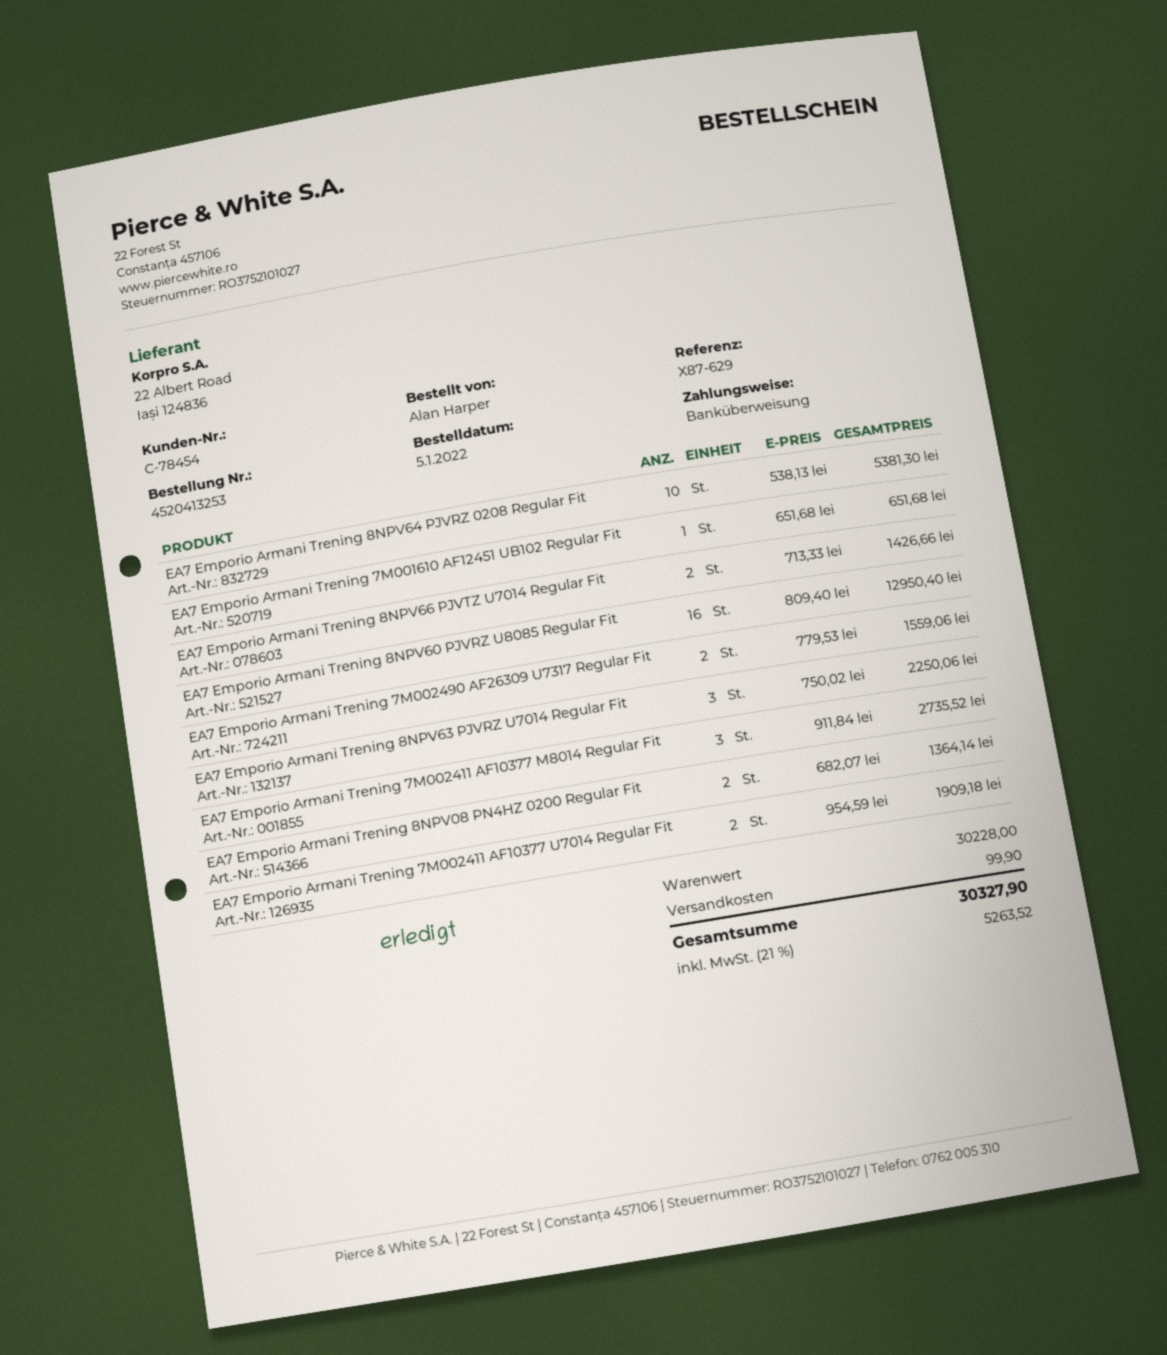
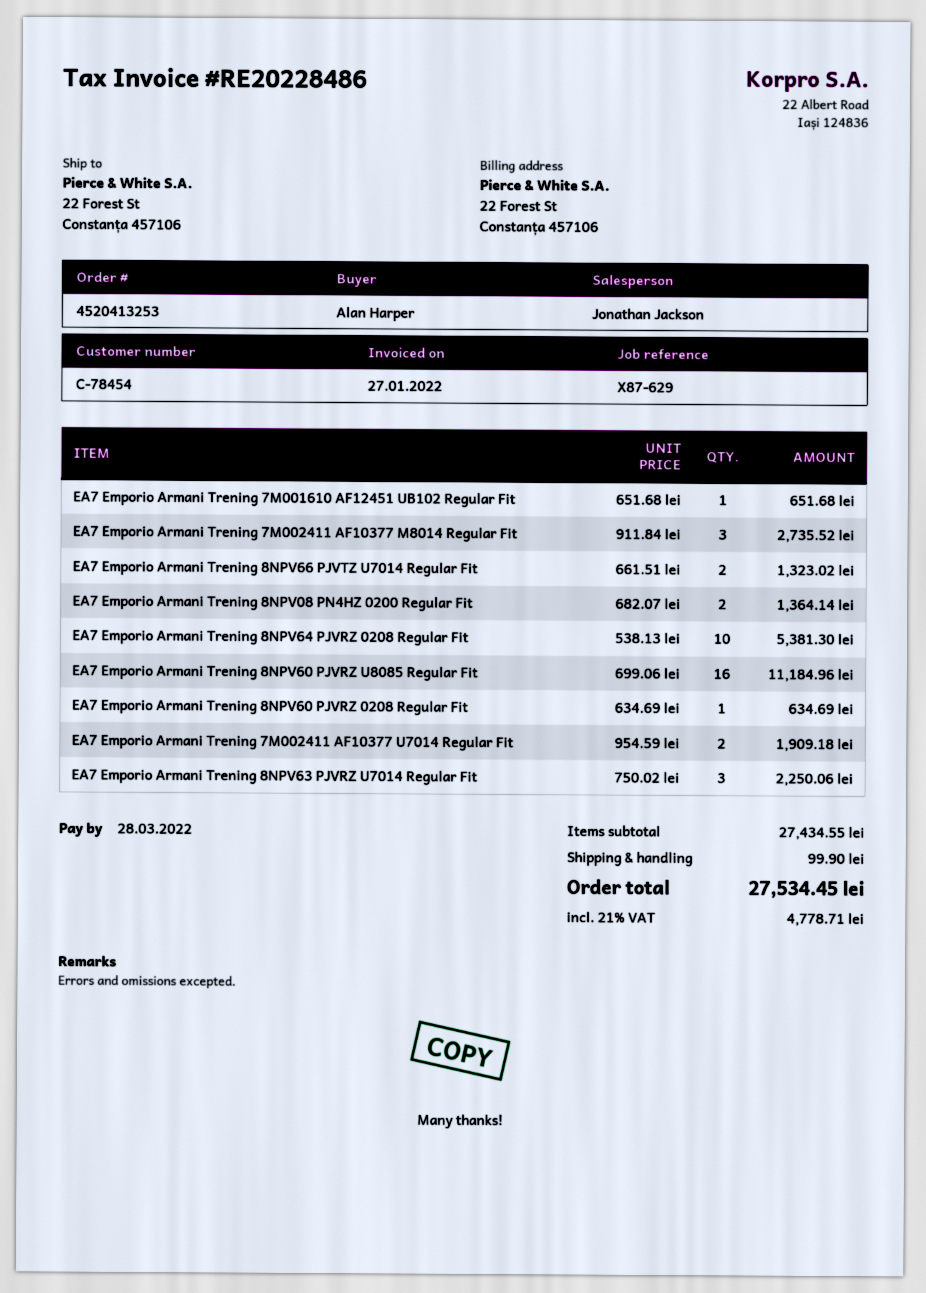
EA7 Emporio Armani Trening 8NPV66 PJVTZ U7014 Regular Fit: 2 x 713.33 = 1426.66 -> 2 x 661.51 = 1323.02
EA7 Emporio Armani Trening 8NPV60 PJVRZ U8085 Regular Fit: 16 x 809.40 = 12950.40 -> 16 x 699.06 = 11184.96
EA7 Emporio Armani Trening 7M002490 AF26309 U7317 Regular Fit: 2 x 779.53 = 1559.06 -> none
EA7 Emporio Armani Trening 8NPV60 PJVRZ 0208 Regular Fit: none -> 1 x 634.69 = 634.69
subtotal: 30228.00 -> 27434.55
tax: 21% = 5263.52 -> 21% = 4778.71
total: 30327.90 -> 27534.45

